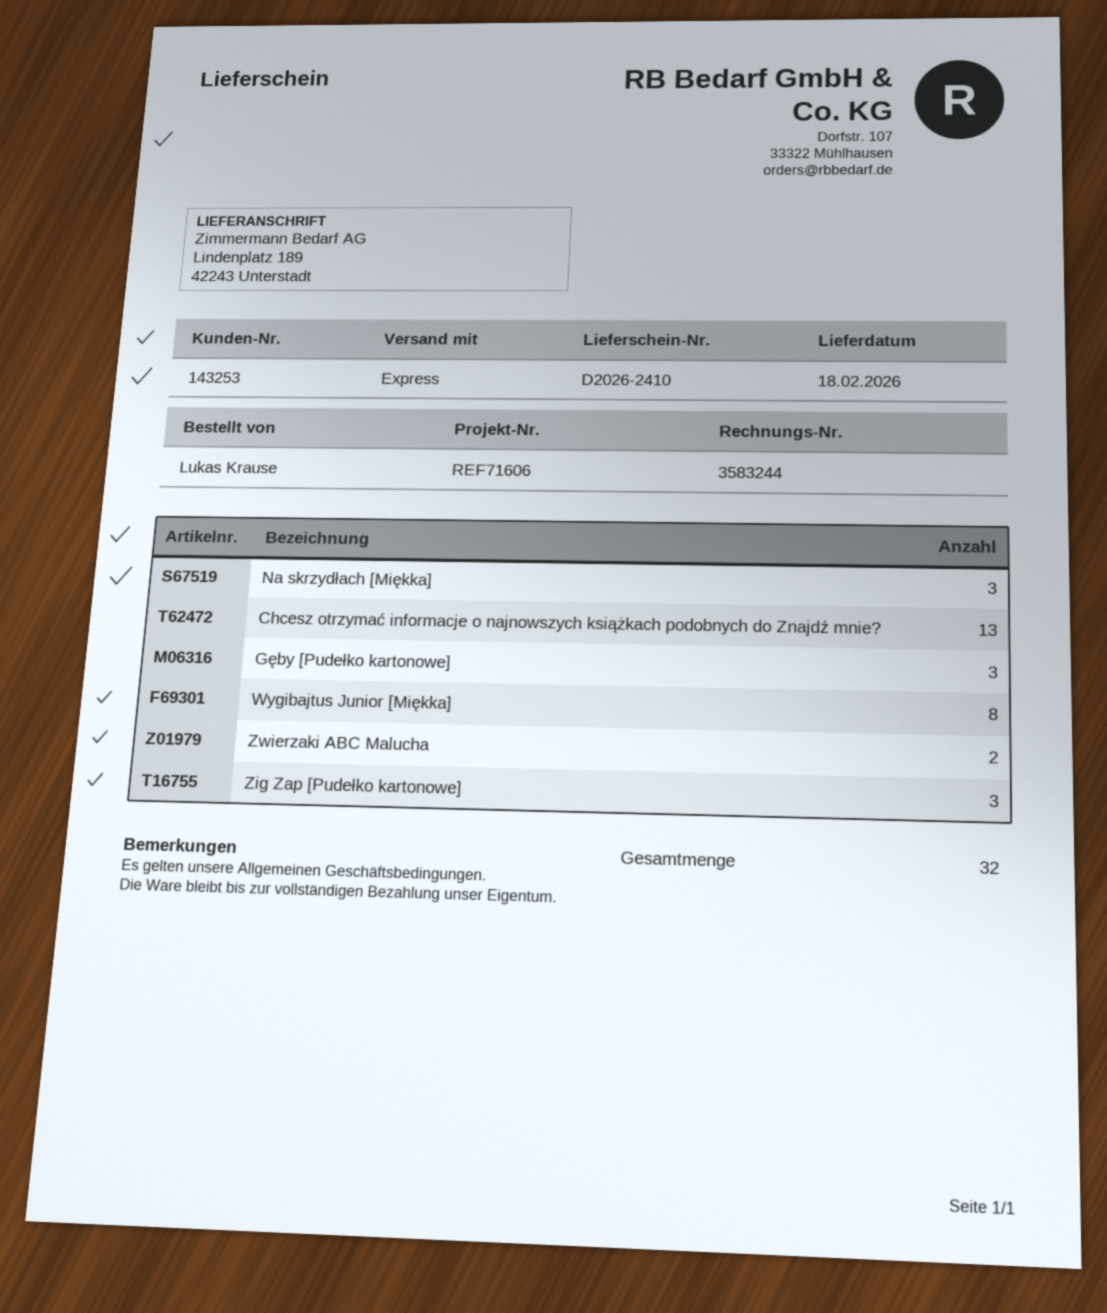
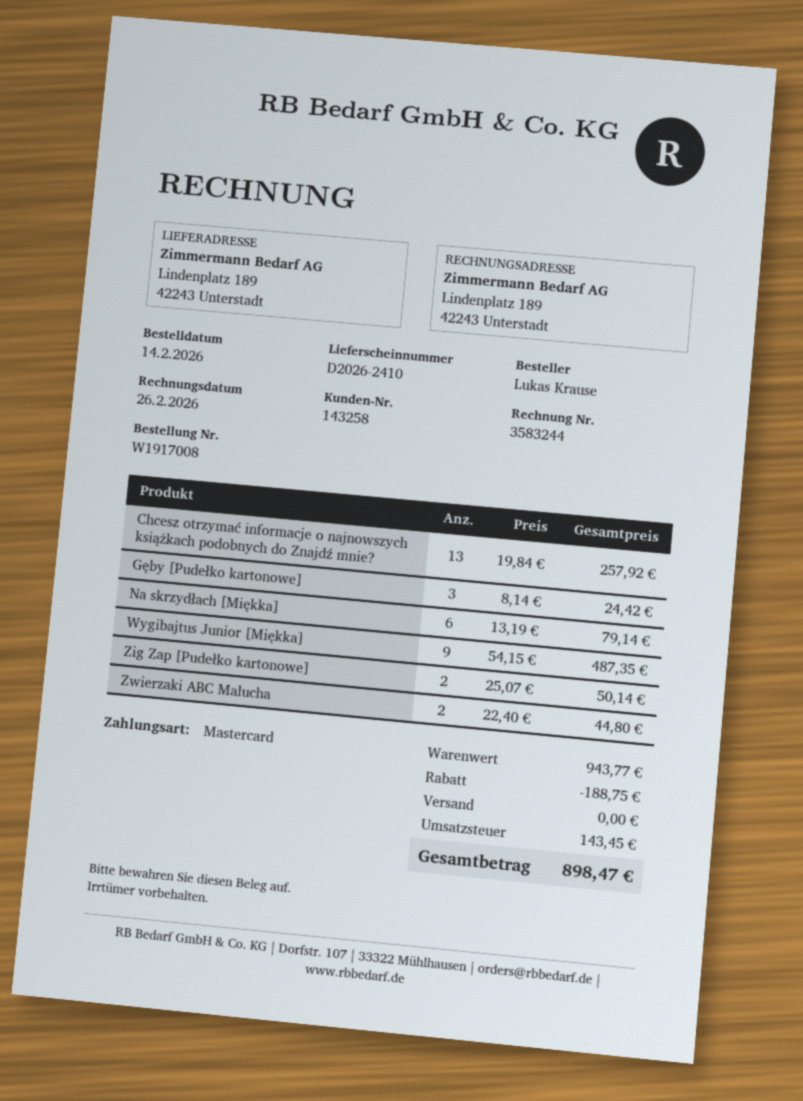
customer number: 143253 -> 143258
Na skrzydłach [Miękka]: 3 -> 6
Wygibajtus Junior [Miękka]: 8 -> 9
Zig Zap [Pudełko kartonowe]: 3 -> 2

